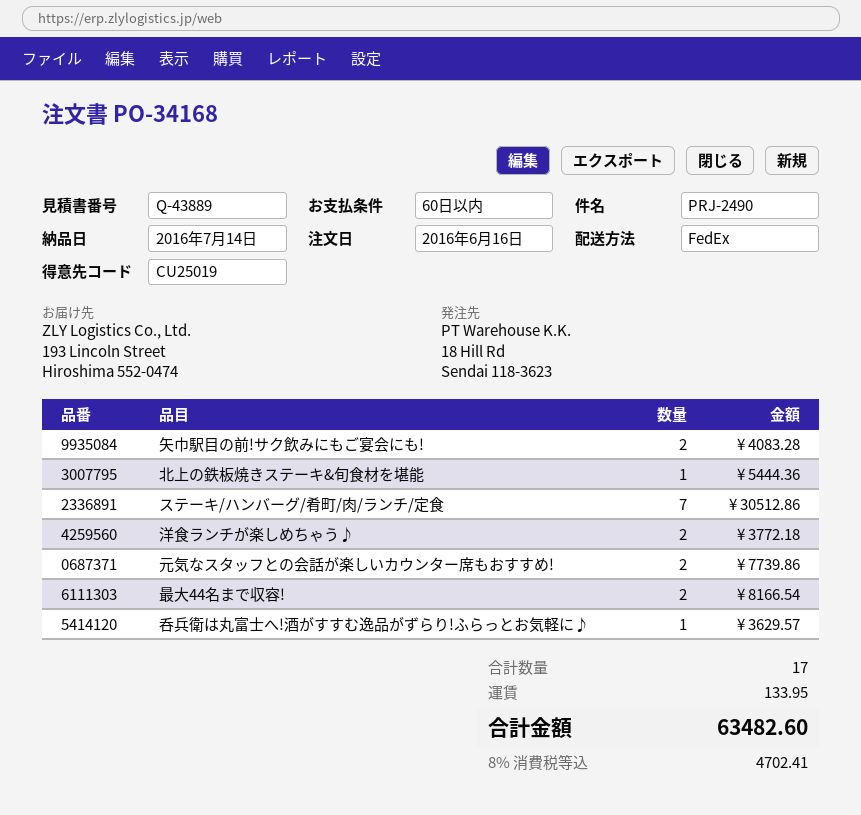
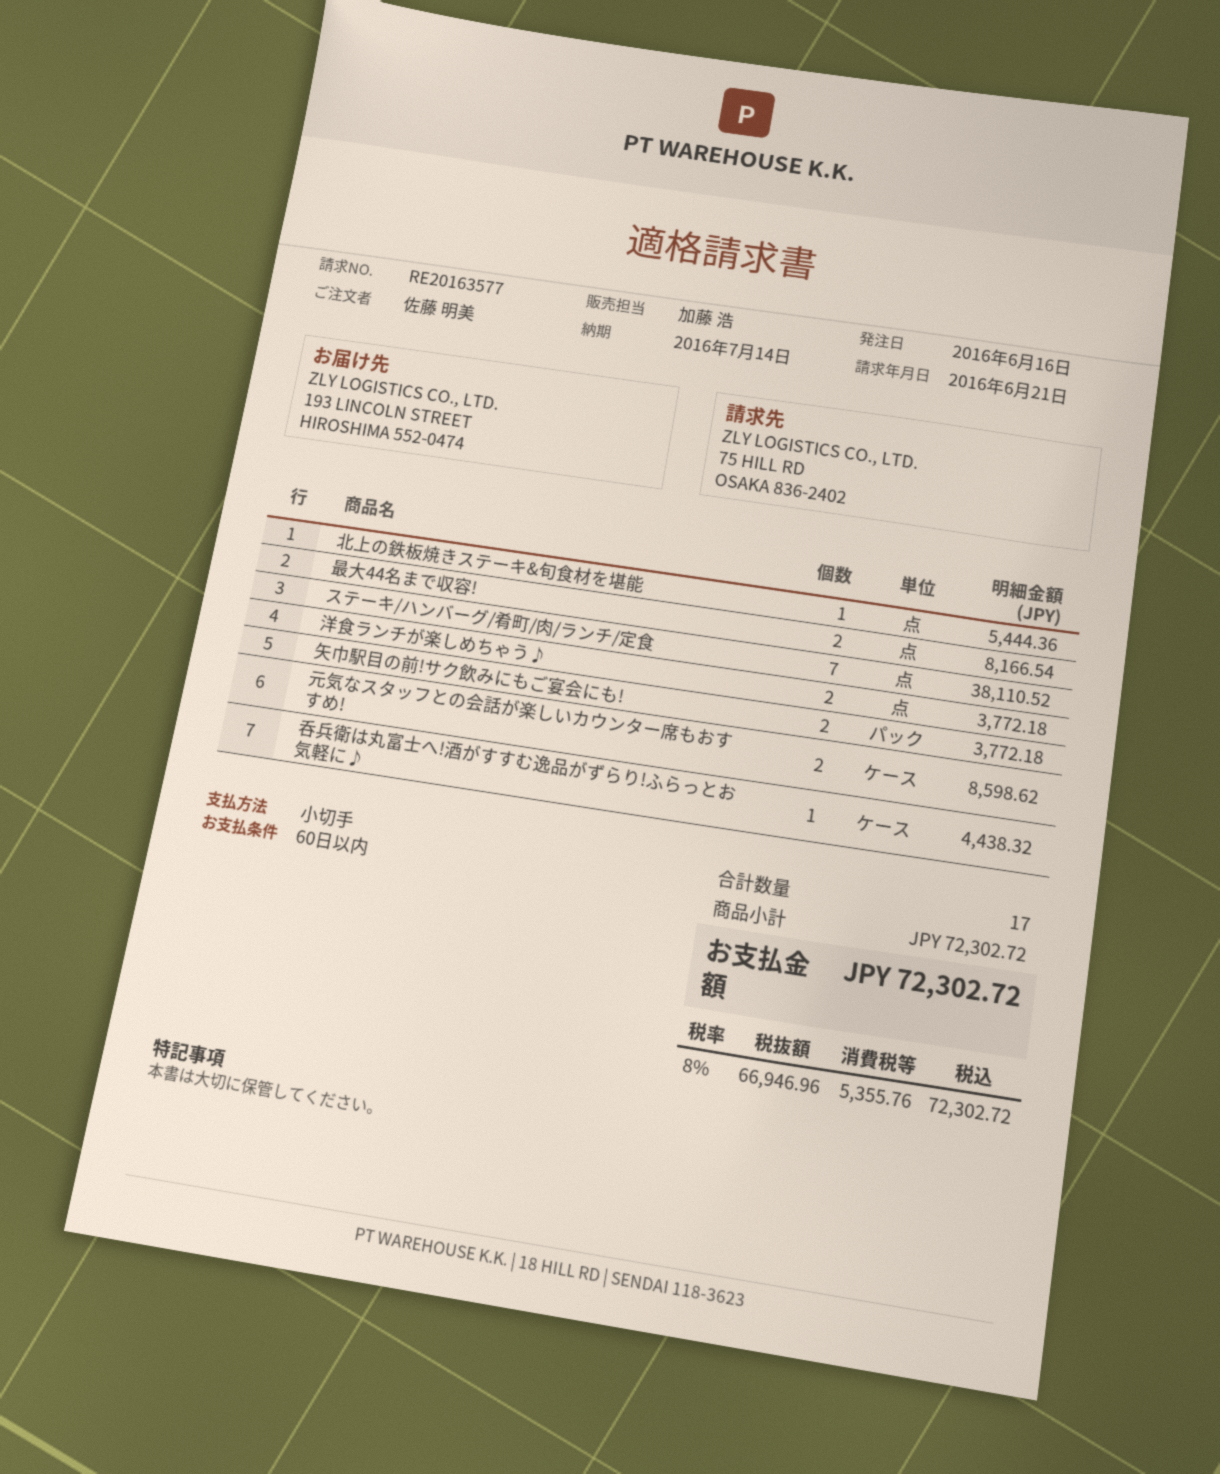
矢巾駅目の前!サク飲みにもご宴会にも!: 2 for 4083.28 -> 2 for 3772.18
ステーキ/ハンバーグ/肴町/肉/ランチ/定食: 7 for 30512.86 -> 7 for 38110.52
元気なスタッフとの会話が楽しいカウンター席もおすすめ!: 2 for 7739.86 -> 2 for 8598.62
呑兵衛は丸富士へ!酒がすすむ逸品がずらり!ふらっとお気軽に♪: 1 for 3629.57 -> 1 for 4438.32
shipping: 133.95 -> none
tax: 8% = 4702.41 -> 8% = 5355.76
total: 63482.60 -> 72302.72

